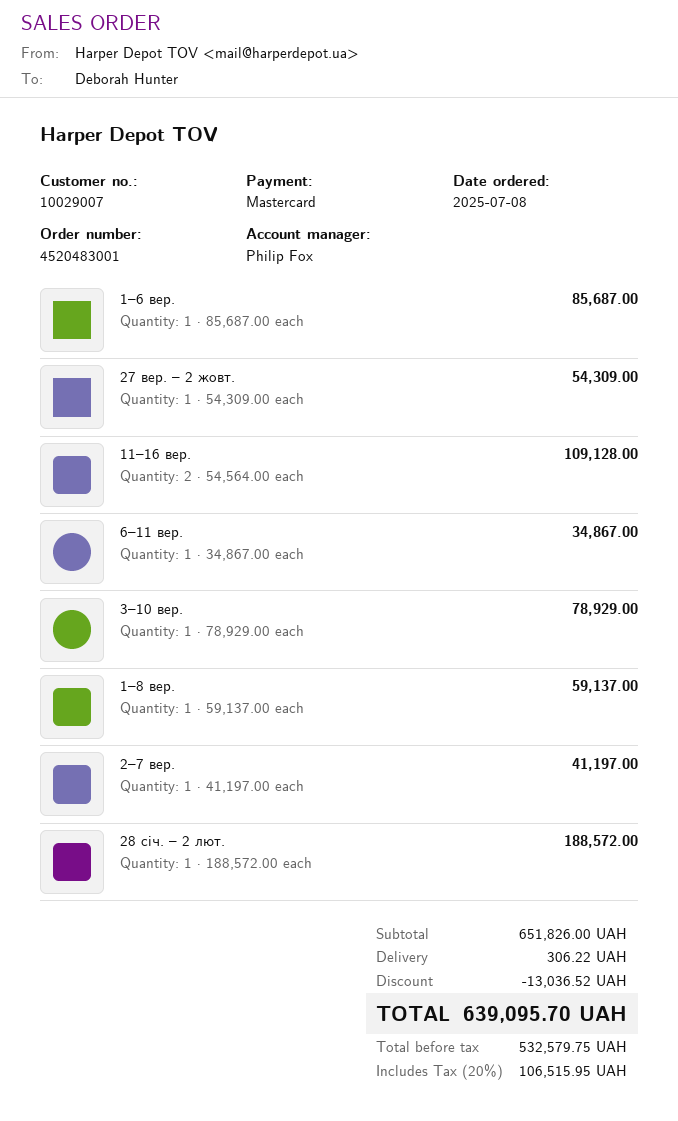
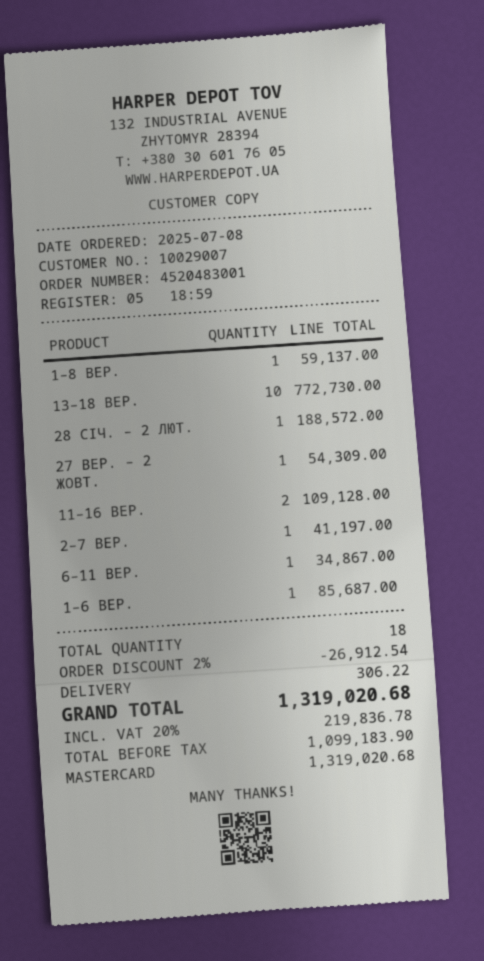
3–10 вер.: 1 for 78929.00 -> none
13–18 ВЕР.: none -> 10 for 772730.00
discount: 13036.52 -> 26912.54
net: 532579.75 -> 1099183.90
tax: 20% = 106515.95 -> 20% = 219836.78
total: 639095.70 -> 1319020.68

